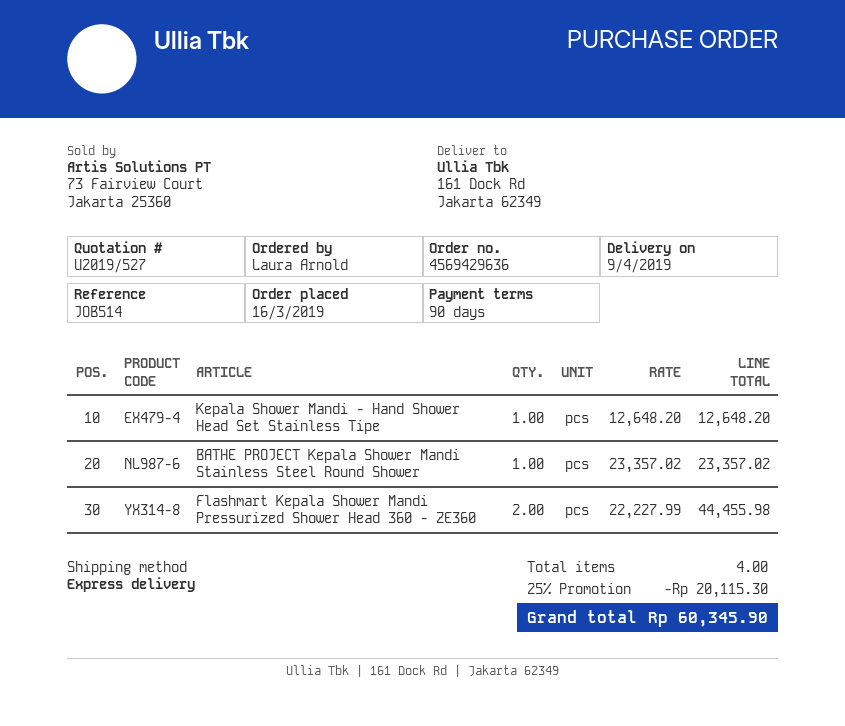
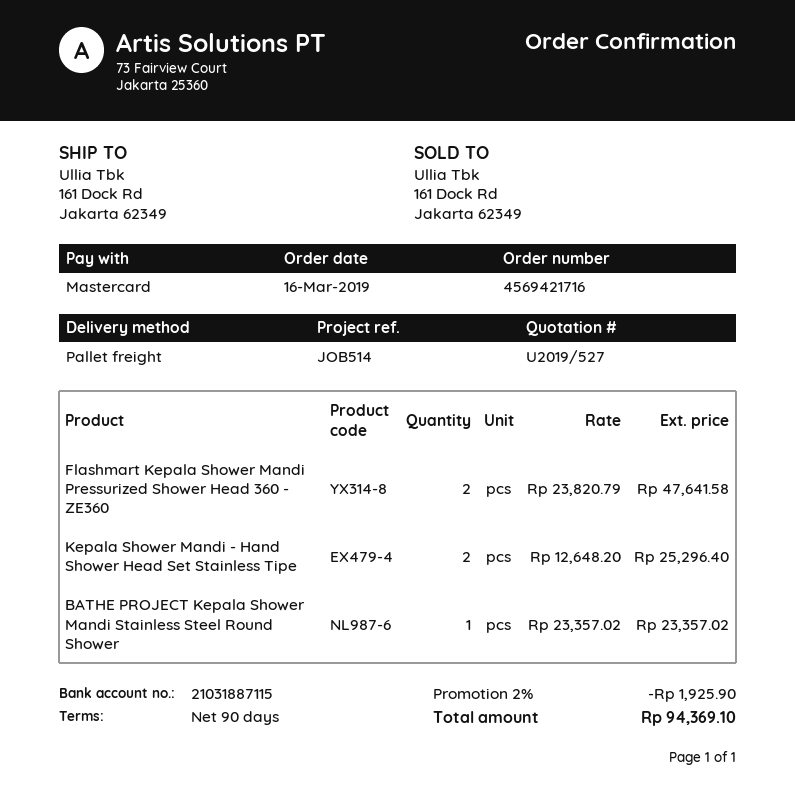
order number: 4569429636 -> 4569421716
shipping method: express -> pallet freight
Kepala Shower Mandi - Hand Shower Head Set Stainless Tipe: 1 x 12648.20 = 12648.20 -> 2 x 12648.20 = 25296.40
Flashmart Kepala Shower Mandi Pressurized Shower Head 360 - ZE360: 2 x 22227.99 = 44455.98 -> 2 x 23820.79 = 47641.58
discount: 25% = 20115.30 -> 2% = 1925.90
total: 60345.90 -> 94369.10

